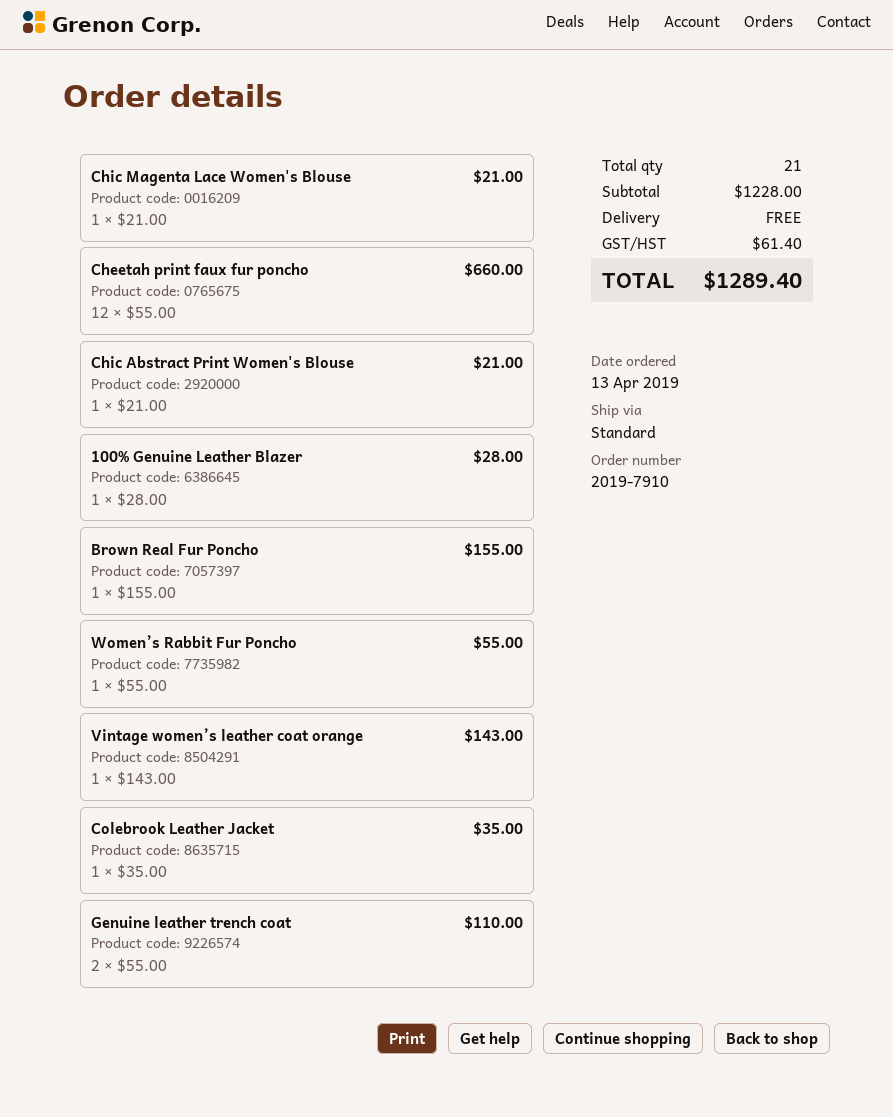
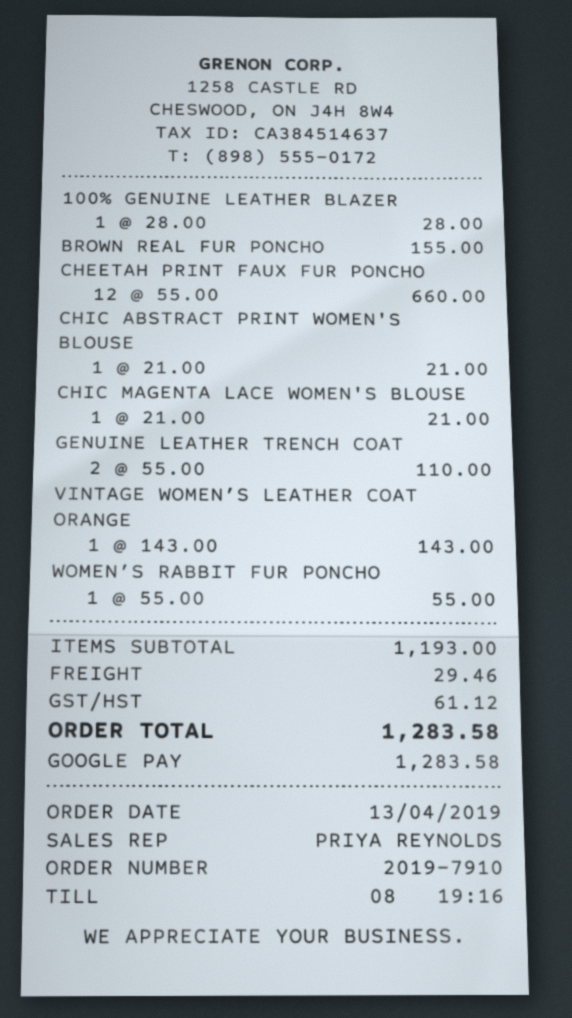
Colebrook Leather Jacket: 1 x 35.00 = 35.00 -> none
subtotal: 1228.00 -> 1193.00
shipping: 0.00 -> 29.46
tax: 61.40 -> 61.12
total: 1289.40 -> 1283.58

